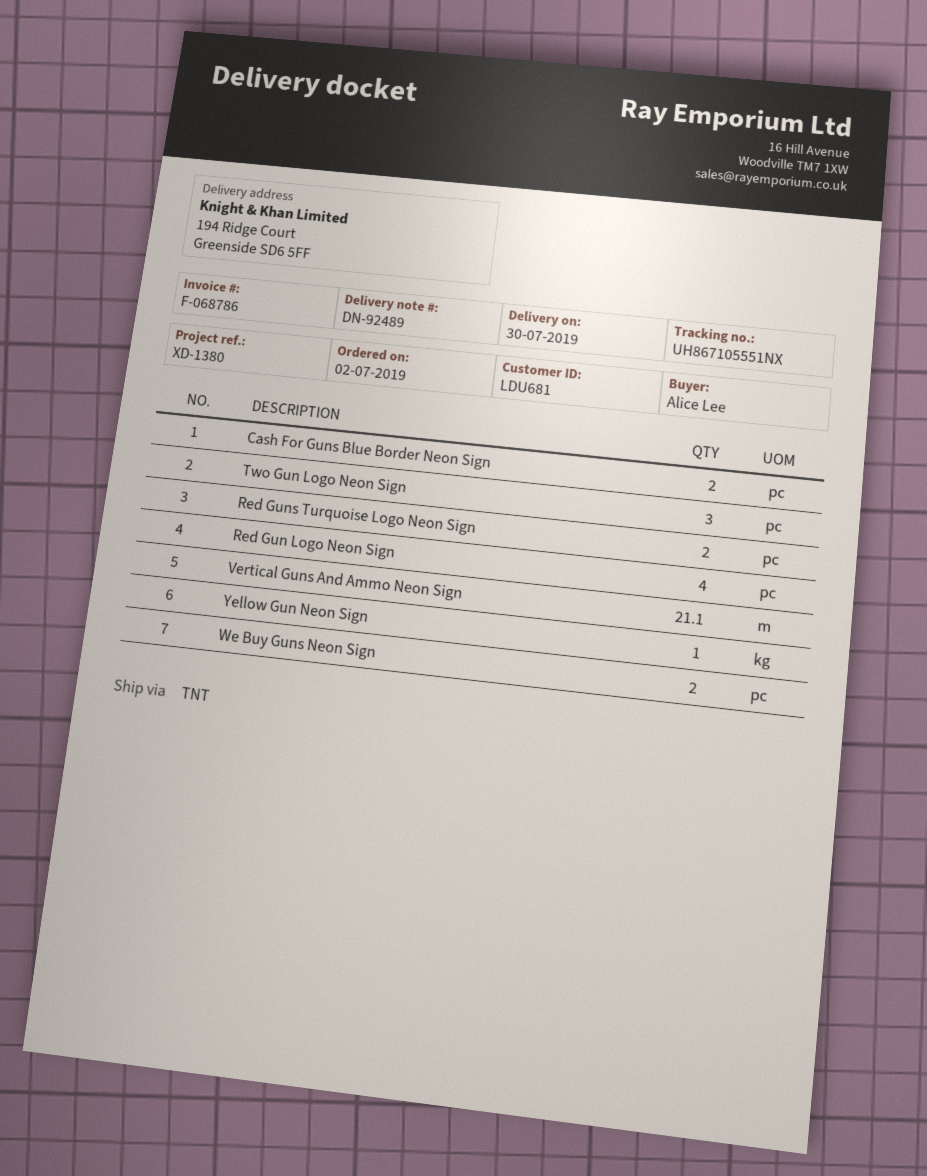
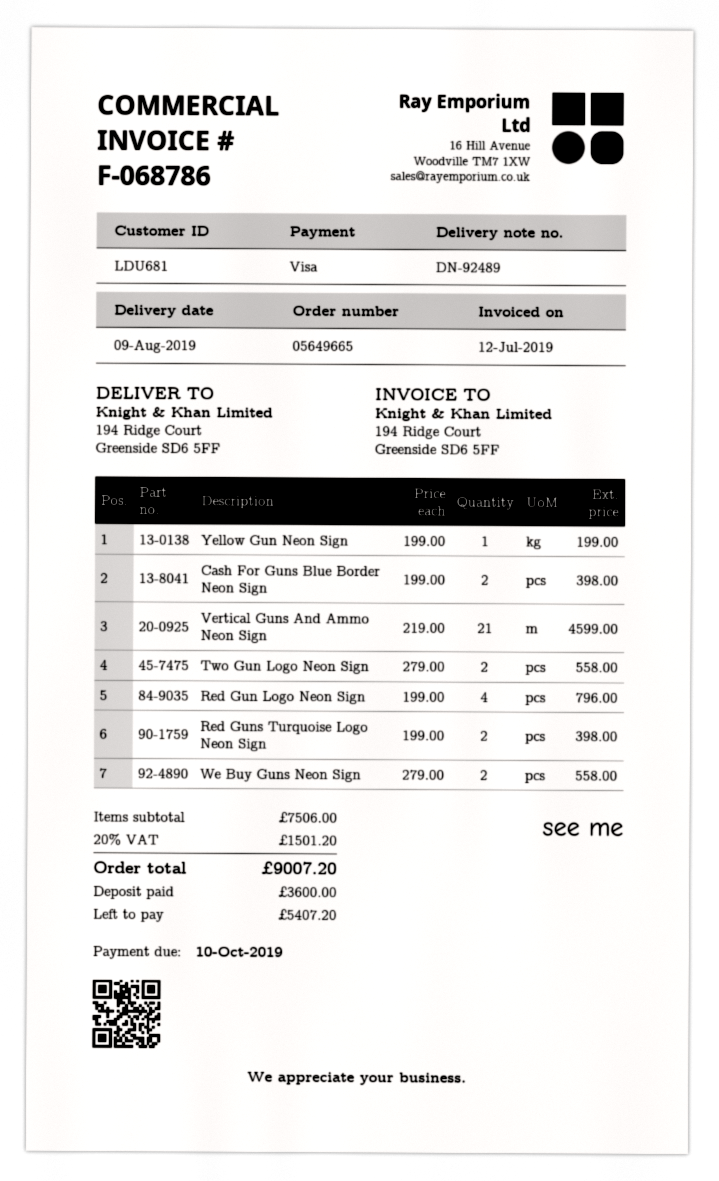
delivery date: 2019-07-30 -> 2019-08-09
Two Gun Logo Neon Sign: 3 -> 2
Vertical Guns And Ammo Neon Sign: 21.1 -> 21

